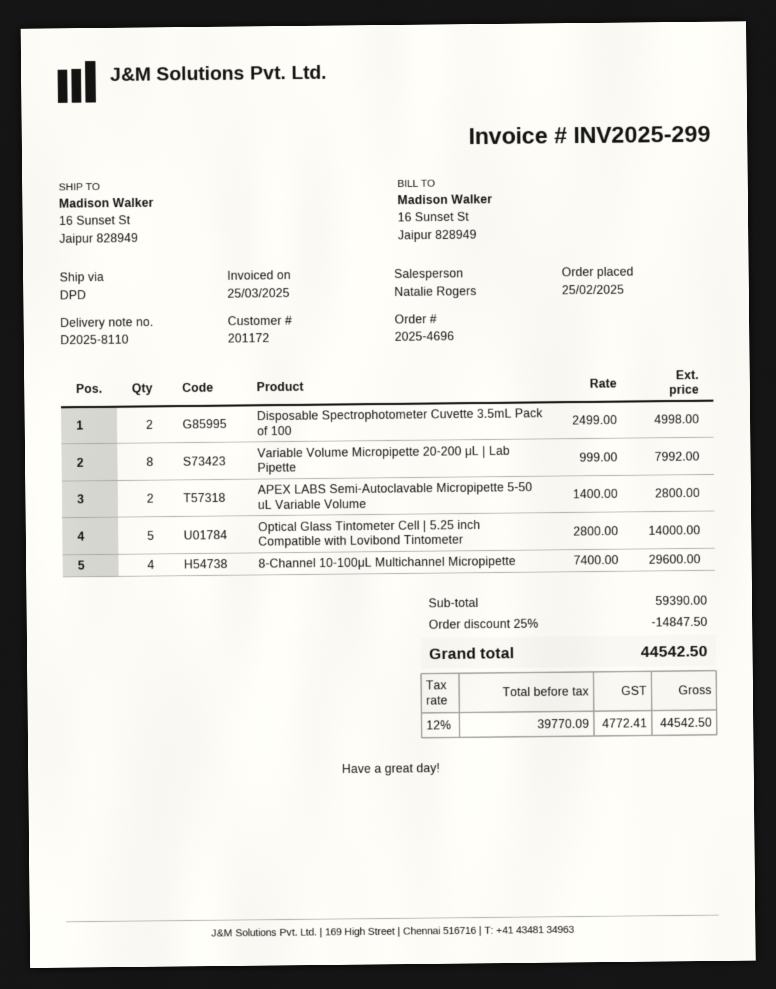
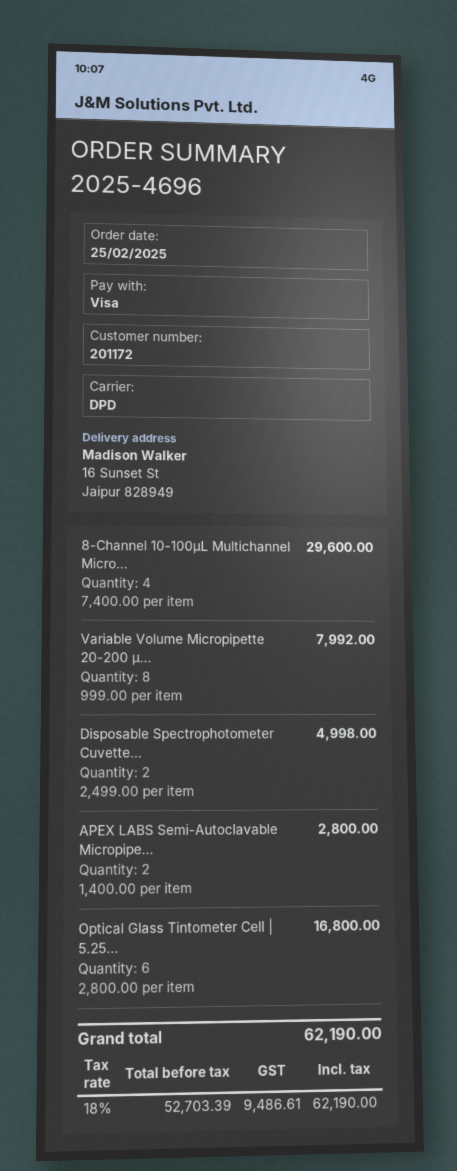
Optical Glass Tintometer Cell | 5.25 inch Compatible with Lovibond Tintometer: 5 x 2800.00 = 14000.00 -> 6 x 2800.00 = 16800.00
discount: 25% = 14847.50 -> none
net: 39770.09 -> 52703.39
tax: 12% = 4772.41 -> 18% = 9486.61
total: 44542.50 -> 62190.00

